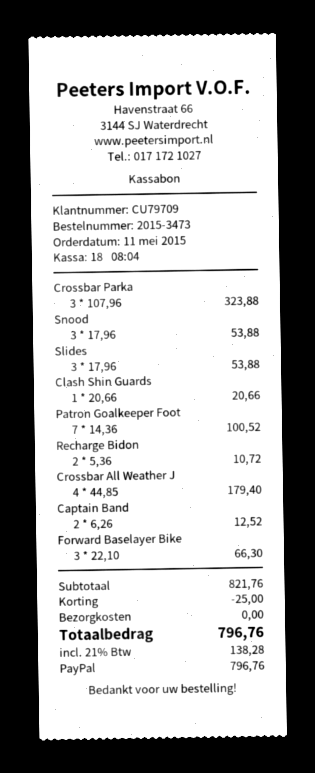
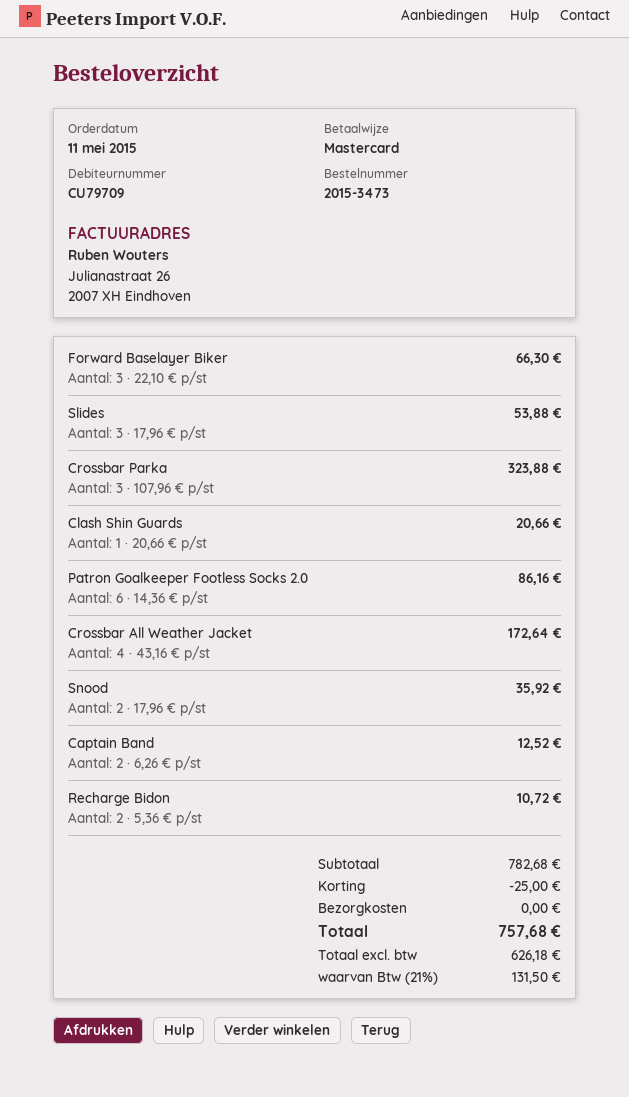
payment method: PayPal -> Mastercard
Snood: 3 x 17.96 = 53.88 -> 2 x 17.96 = 35.92
Patron Goalkeeper Foot: 7 x 14.36 = 100.52 -> 6 x 14.36 = 86.16
Crossbar All Weather J: 4 x 44.85 = 179.40 -> 4 x 43.16 = 172.64
subtotal: 821.76 -> 782.68
tax: 21% = 138.28 -> 21% = 131.50
total: 796.76 -> 757.68

